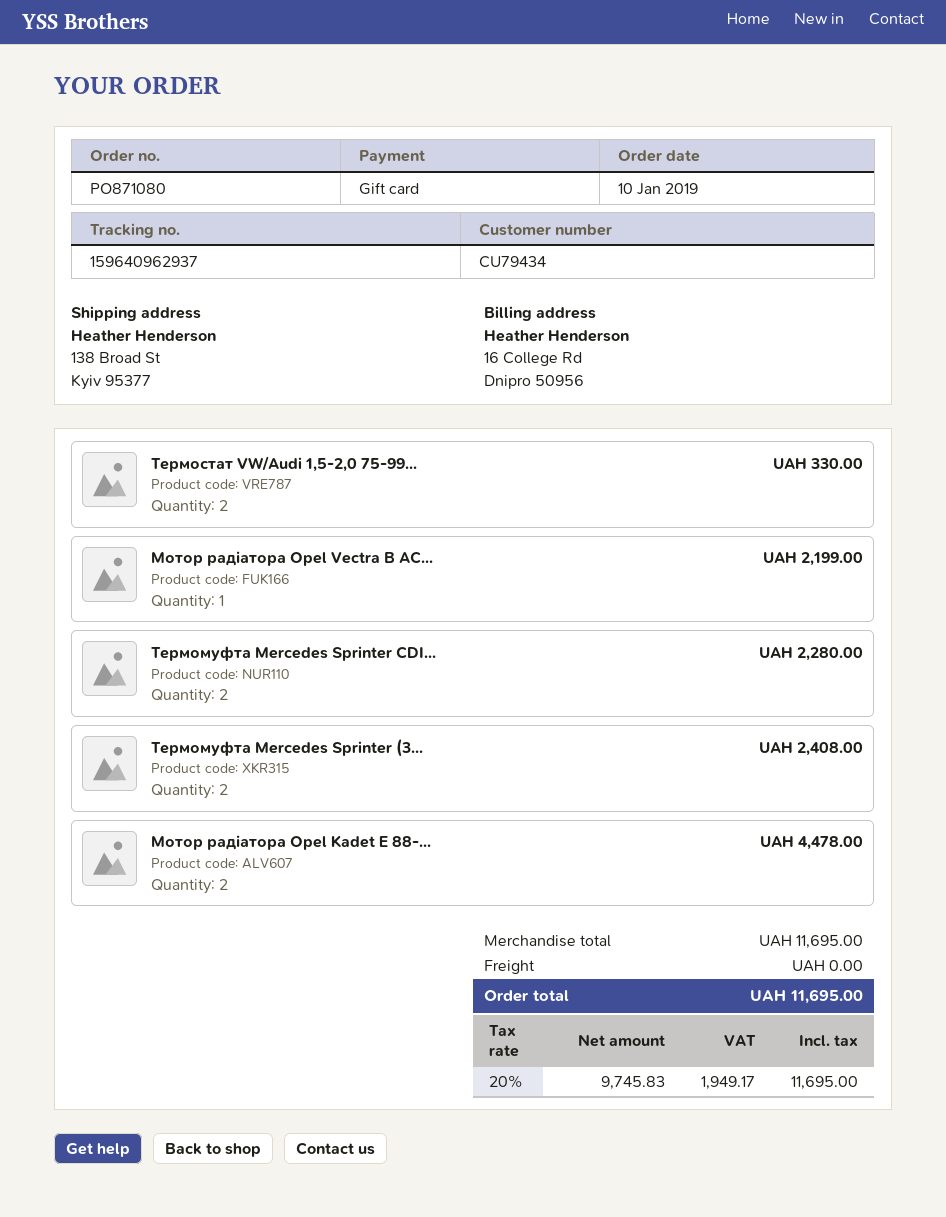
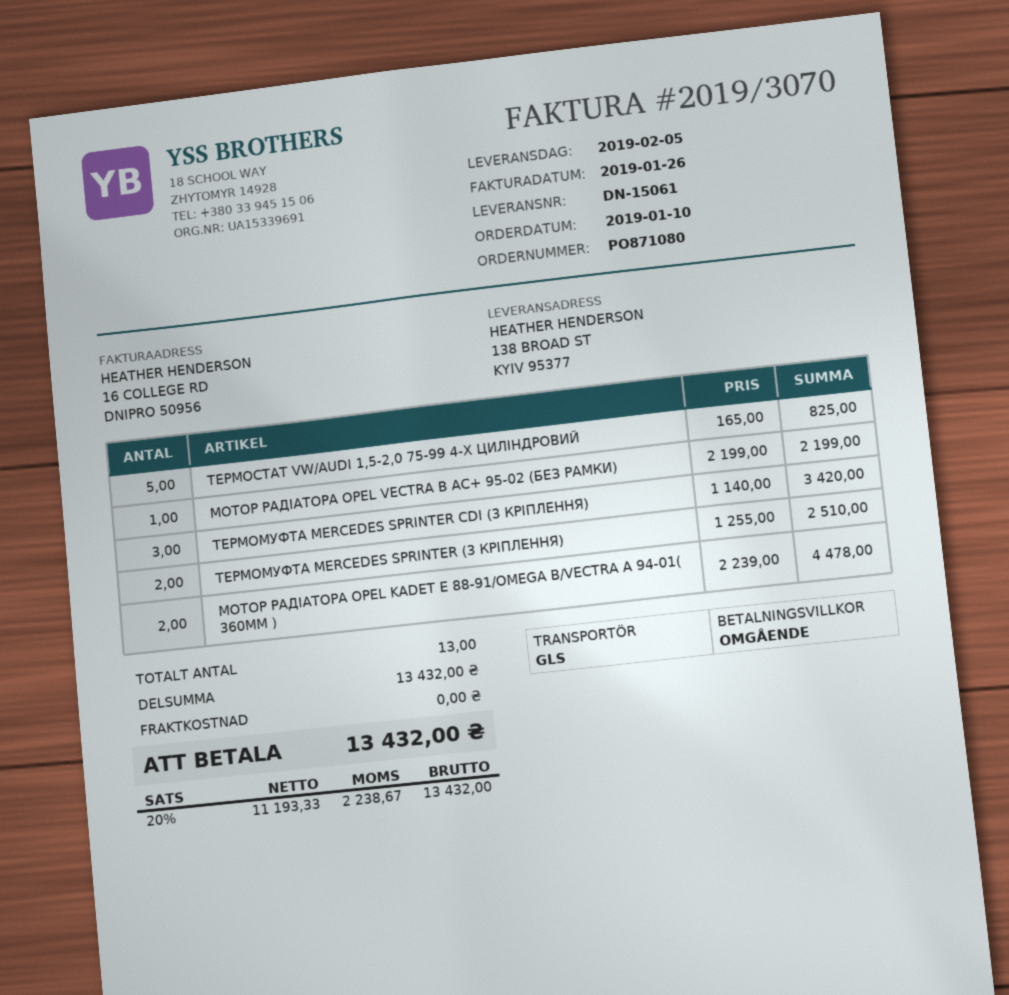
Термостат VW/Audi 1,5-2,0 75-99...: 2 for 330.00 -> 5 for 825.00
Термомуфта Mercedes Sprinter CDI...: 2 for 2280.00 -> 3 for 3420.00
Термомуфта Mercedes Sprinter (3...: 2 for 2408.00 -> 2 for 2510.00
subtotal: 11695.00 -> 13432.00
net: 9745.83 -> 11193.33
tax: 20% = 1949.17 -> 20% = 2238.67
total: 11695.00 -> 13432.00

